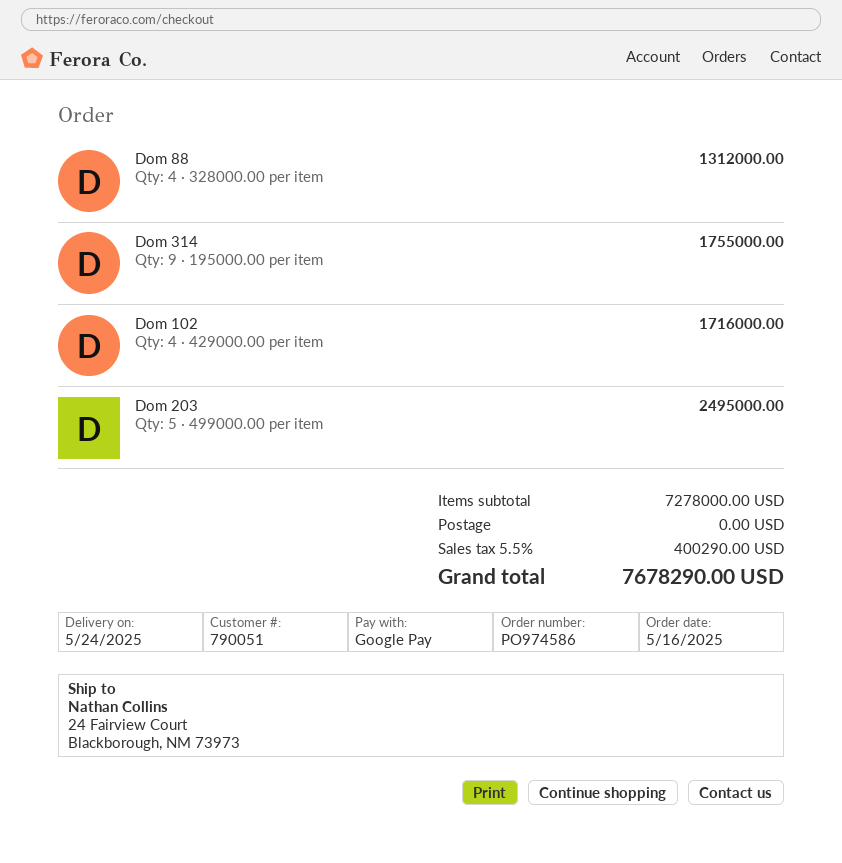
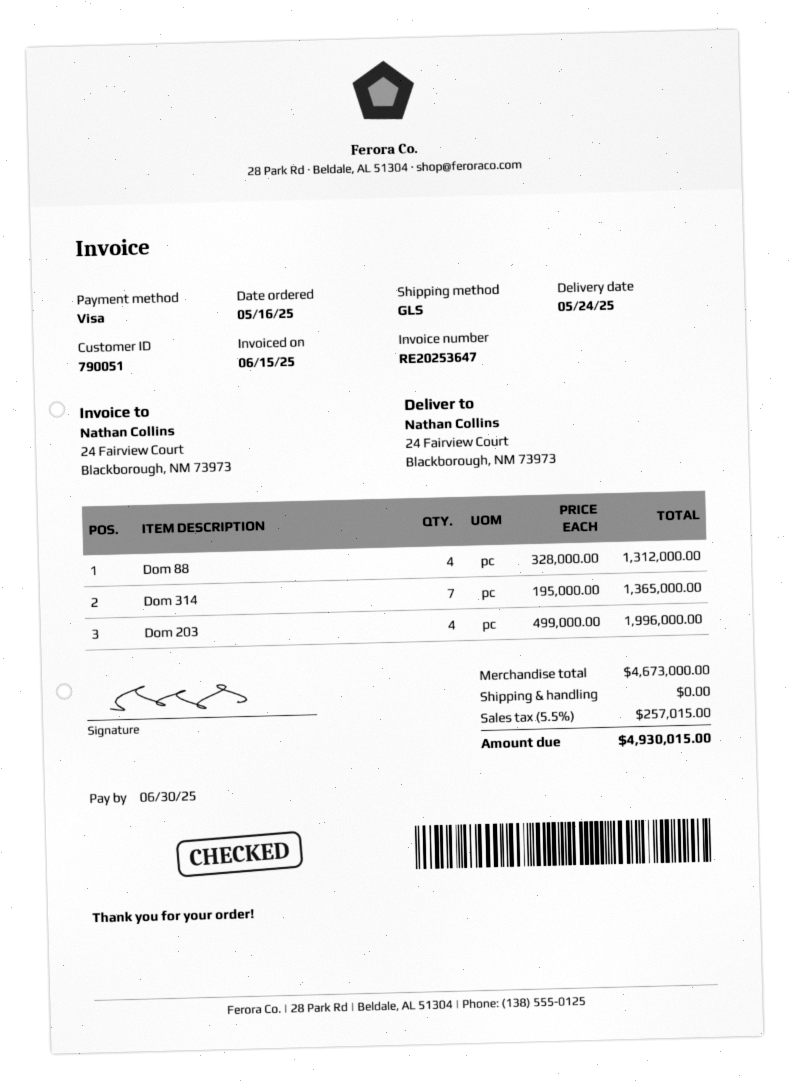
payment method: Google Pay -> Visa
Dom 314: 9 x 195000.00 = 1755000.00 -> 7 x 195000.00 = 1365000.00
Dom 102: 4 x 429000.00 = 1716000.00 -> none
Dom 203: 5 x 499000.00 = 2495000.00 -> 4 x 499000.00 = 1996000.00
subtotal: 7278000.00 -> 4673000.00
tax: 5.5% = 400290.00 -> 5.5% = 257015.00
total: 7678290.00 -> 4930015.00

